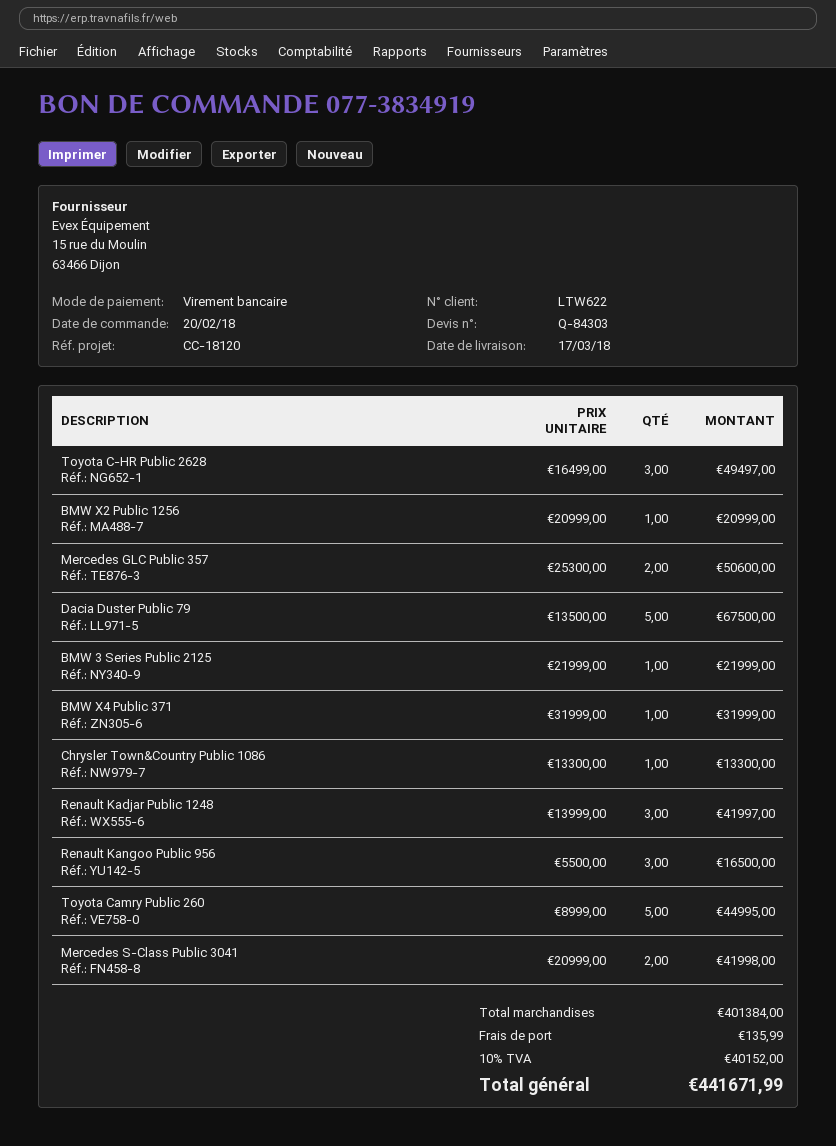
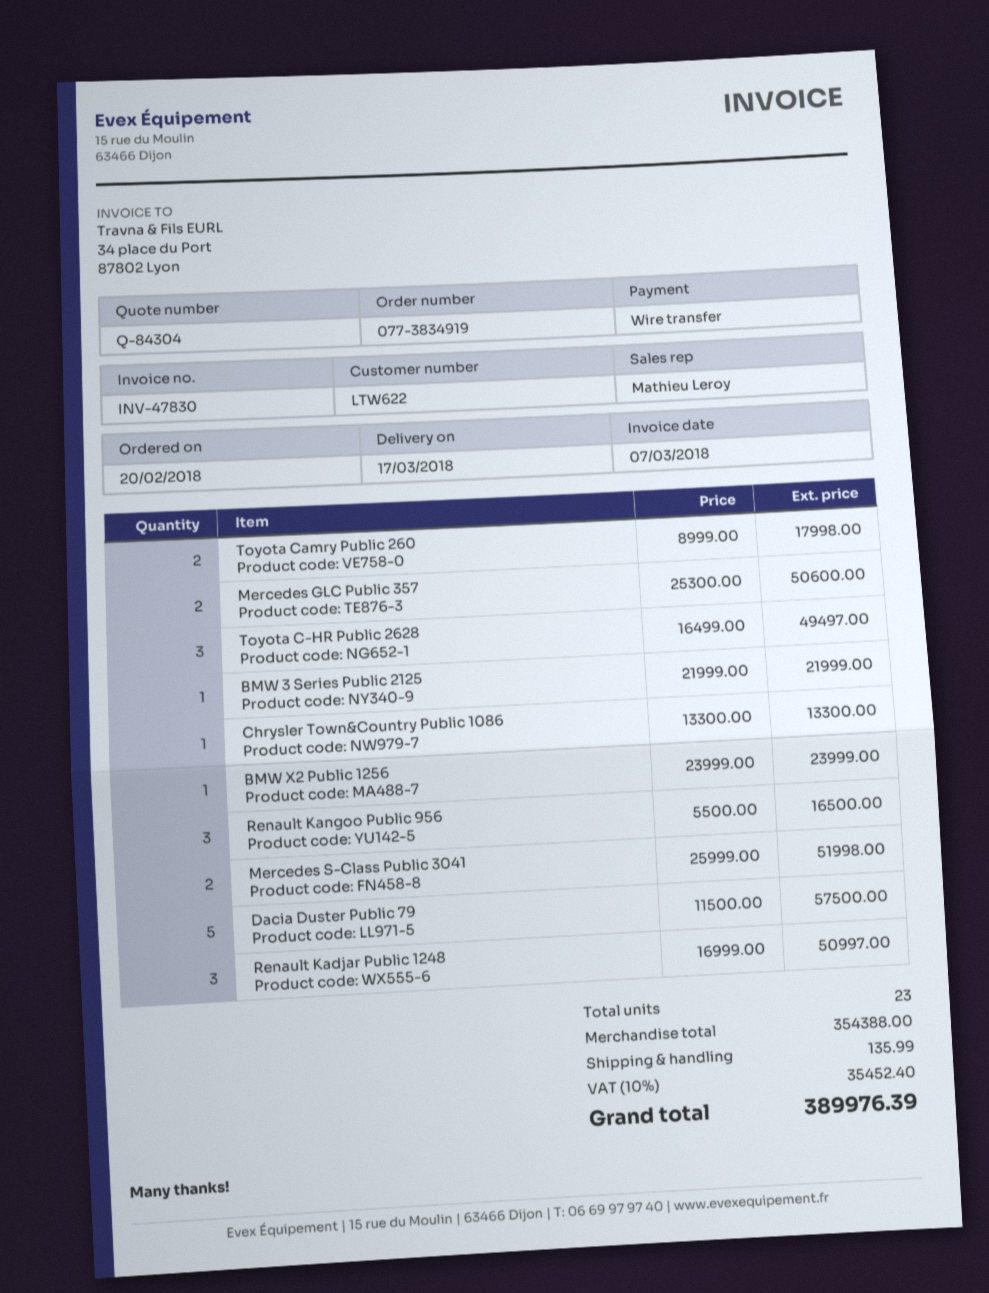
quote number: Q-84303 -> Q-84304
BMW X2 Public 1256: 1 x 20999.00 = 20999.00 -> 1 x 23999.00 = 23999.00
Dacia Duster Public 79: 5 x 13500.00 = 67500.00 -> 5 x 11500.00 = 57500.00
BMW X4 Public 371: 1 x 31999.00 = 31999.00 -> none
Renault Kadjar Public 1248: 3 x 13999.00 = 41997.00 -> 3 x 16999.00 = 50997.00
Toyota Camry Public 260: 5 x 8999.00 = 44995.00 -> 2 x 8999.00 = 17998.00
Mercedes S-Class Public 3041: 2 x 20999.00 = 41998.00 -> 2 x 25999.00 = 51998.00
subtotal: 401384.00 -> 354388.00
tax: 10% = 40152.00 -> 10% = 35452.40
total: 441671.99 -> 389976.39

